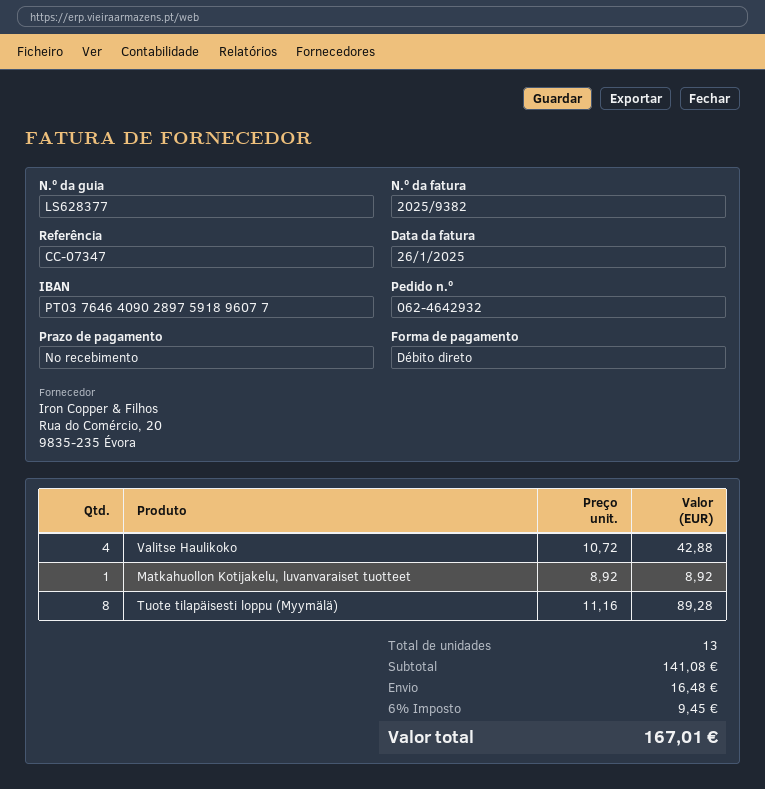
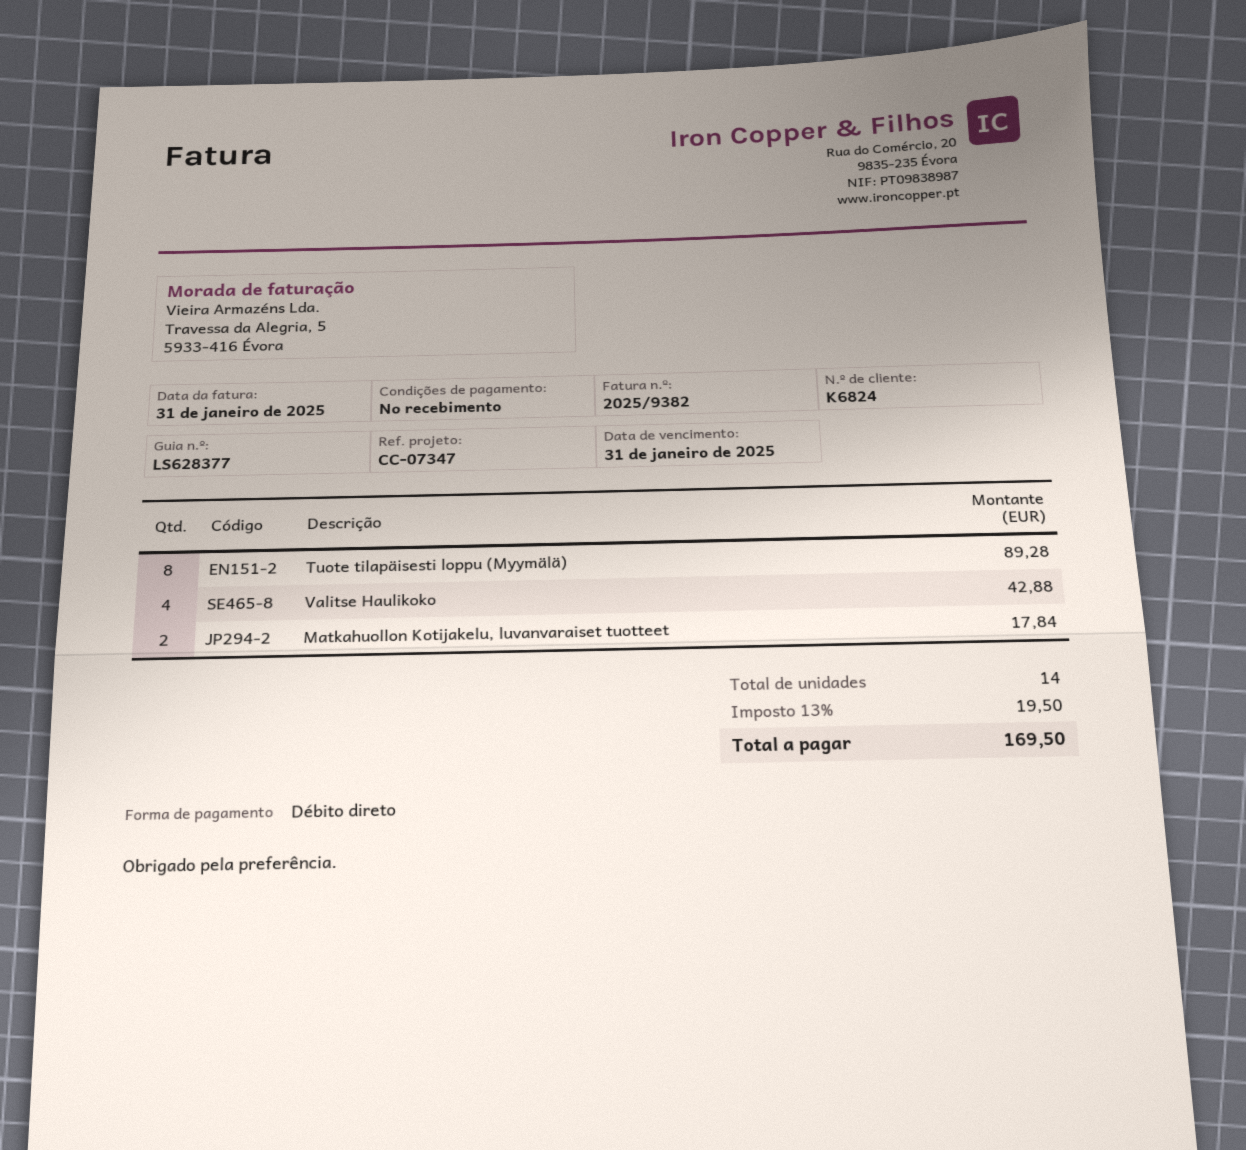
invoice date: 2025-01-26 -> 2025-01-31
Matkahuollon Kotijakelu, luvanvaraiset tuotteet: 1 for 8.92 -> 2 for 17.84
total quantity: 13 -> 14
shipping: 16.48 -> none
tax: 6% = 9.45 -> 13% = 19.50
total: 167.01 -> 169.50

